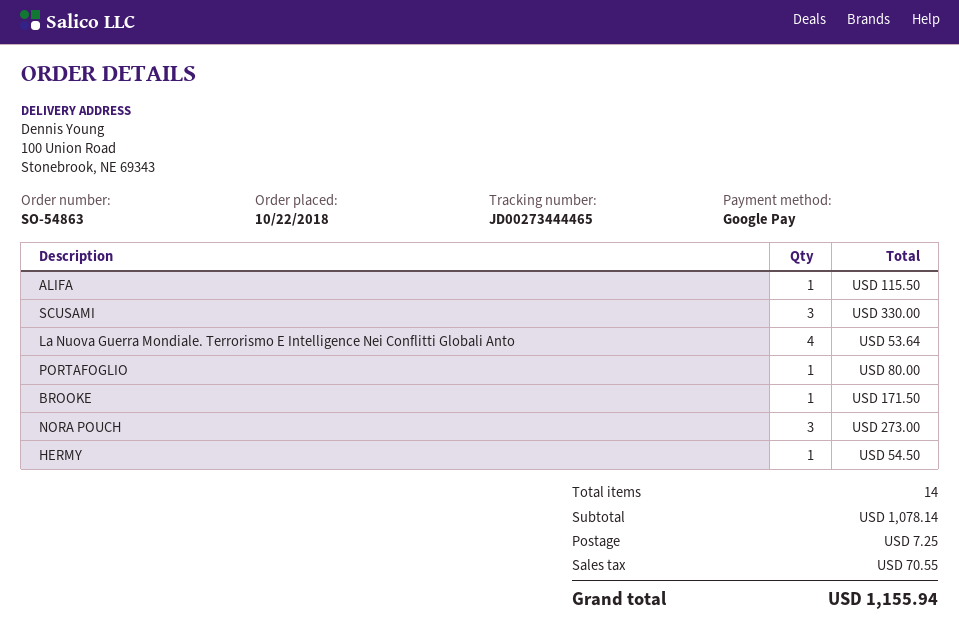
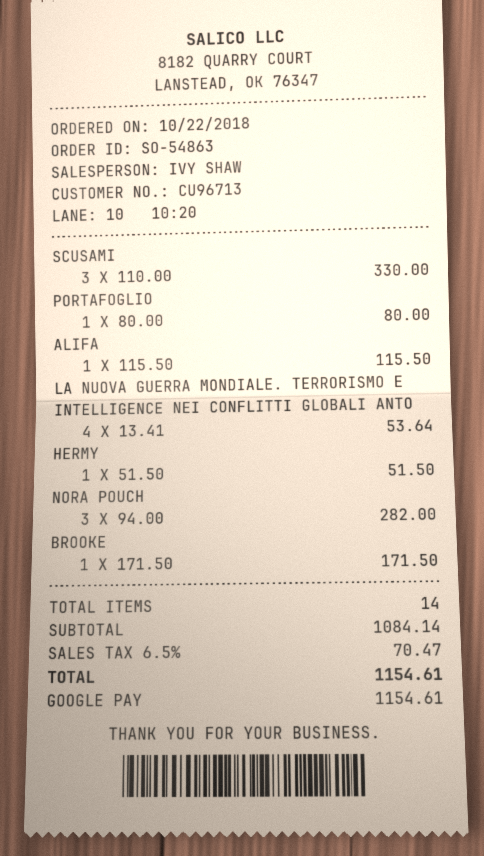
NORA POUCH: 3 for 273.00 -> 3 for 282.00
HERMY: 1 for 54.50 -> 1 for 51.50
subtotal: 1078.14 -> 1084.14
shipping: 7.25 -> none
tax: 70.55 -> 70.47
total: 1155.94 -> 1154.61

